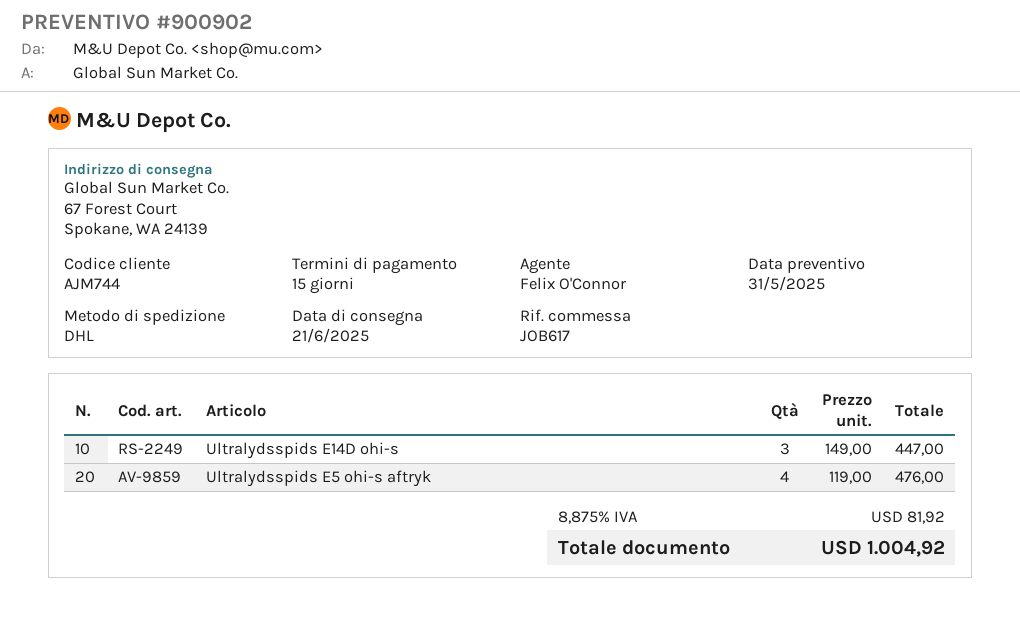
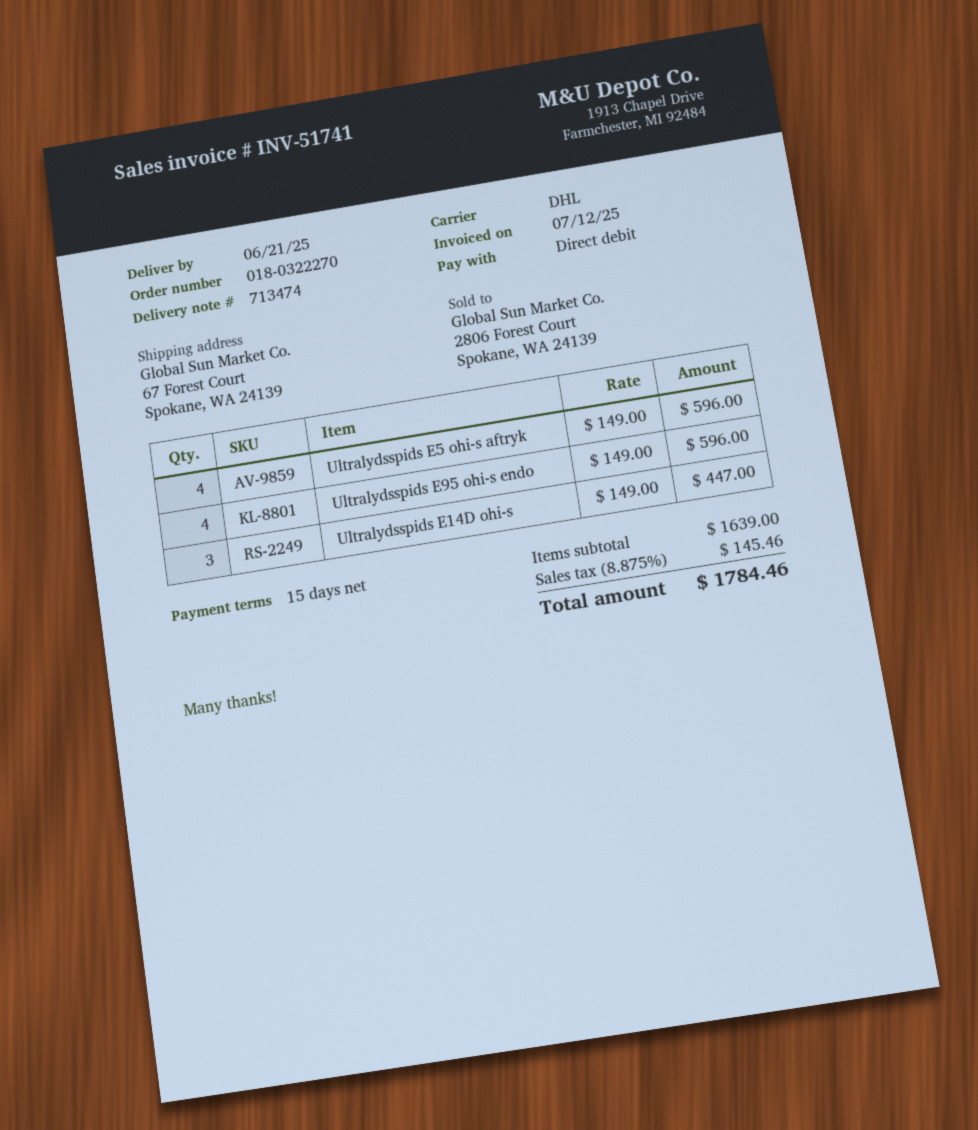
Ultralydsspids E5 ohi-s aftryk: 4 x 119.00 = 476.00 -> 4 x 149.00 = 596.00
Ultralydsspids E95 ohi-s endo: none -> 4 x 149.00 = 596.00
tax: 8.875% = 81.92 -> 8.875% = 145.46
total: 1004.92 -> 1784.46

